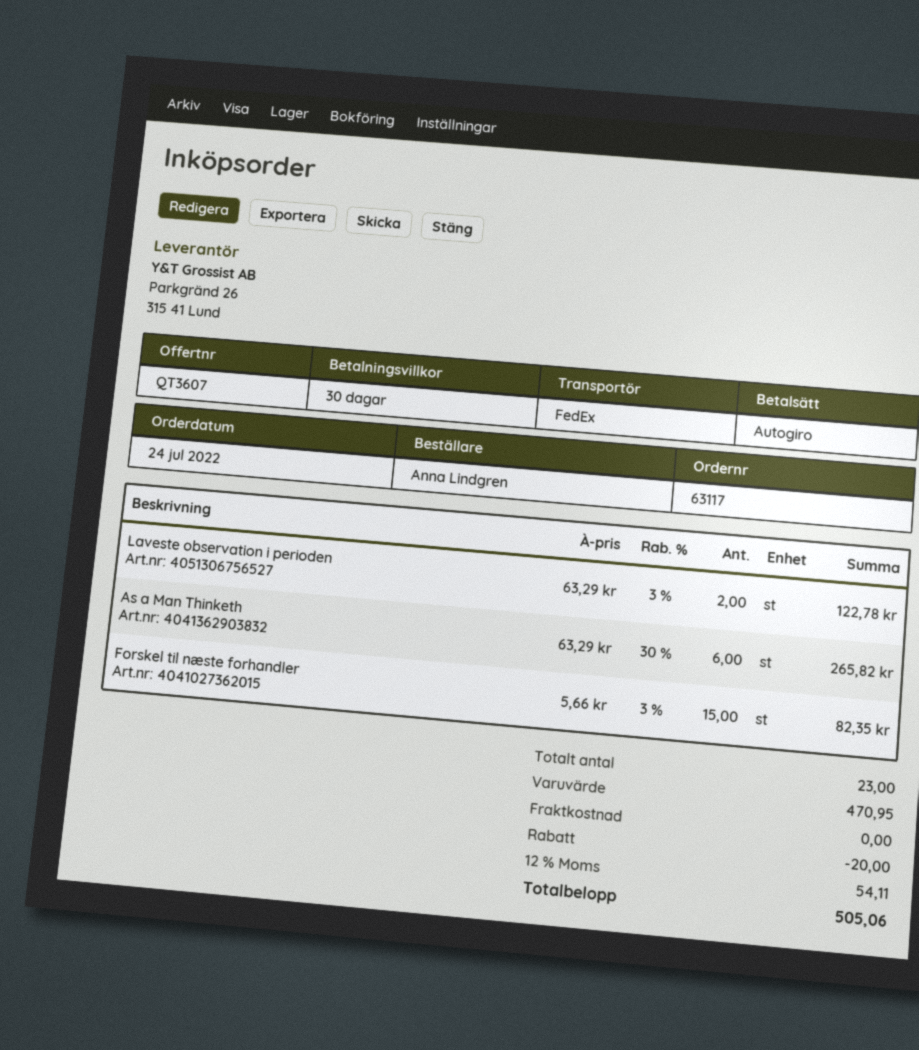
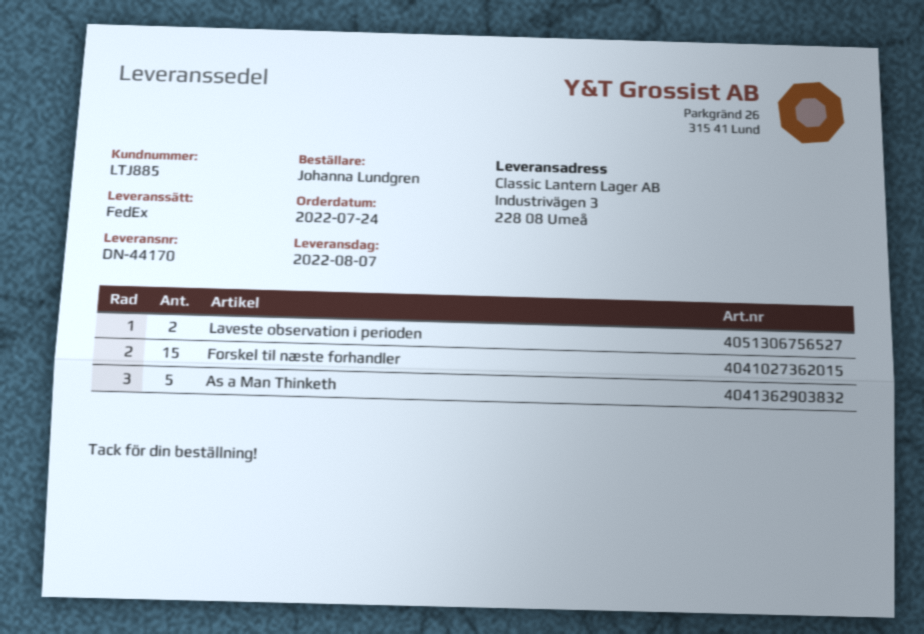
ordered by: Anna Lindgren -> Johanna Lundgren
As a Man Thinketh: 6 -> 5

